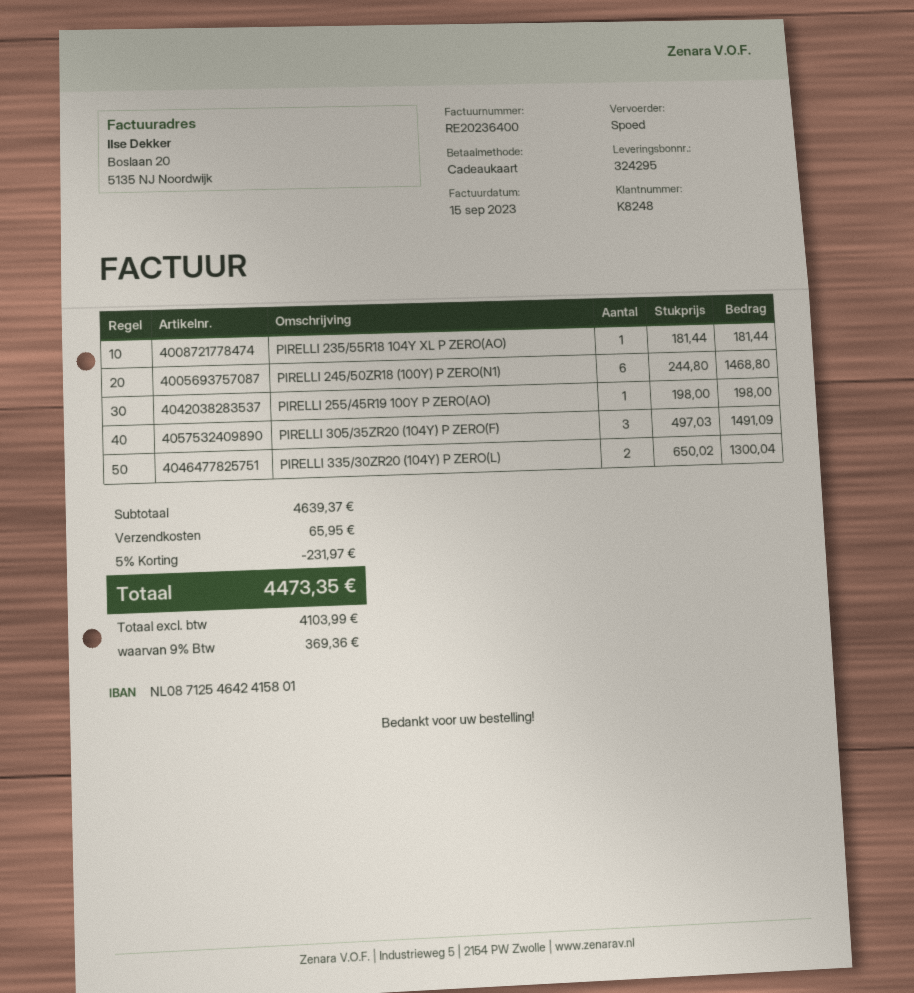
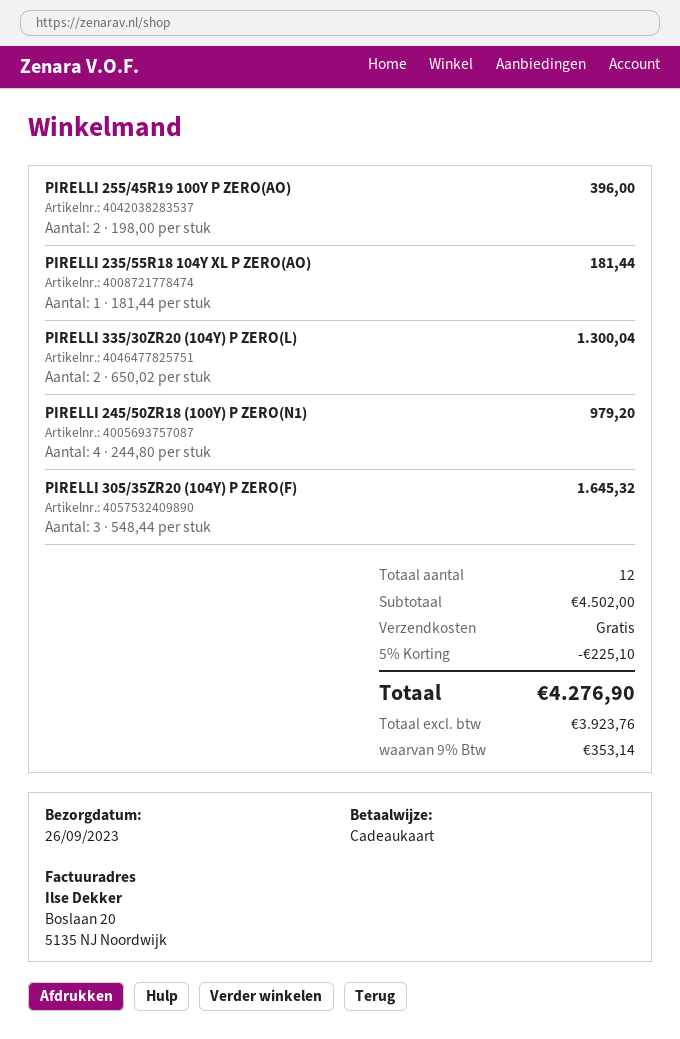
PIRELLI 245/50ZR18 (100Y) P ZERO(N1): 6 x 244.80 = 1468.80 -> 4 x 244.80 = 979.20
PIRELLI 255/45R19 100Y P ZERO(AO): 1 x 198.00 = 198.00 -> 2 x 198.00 = 396.00
PIRELLI 305/35ZR20 (104Y) P ZERO(F): 3 x 497.03 = 1491.09 -> 3 x 548.44 = 1645.32
subtotal: 4639.37 -> 4502.00
discount: 5% = 231.97 -> 5% = 225.10
shipping: 65.95 -> 0.00
net: 4103.99 -> 3923.76
tax: 9% = 369.36 -> 9% = 353.14
total: 4473.35 -> 4276.90

